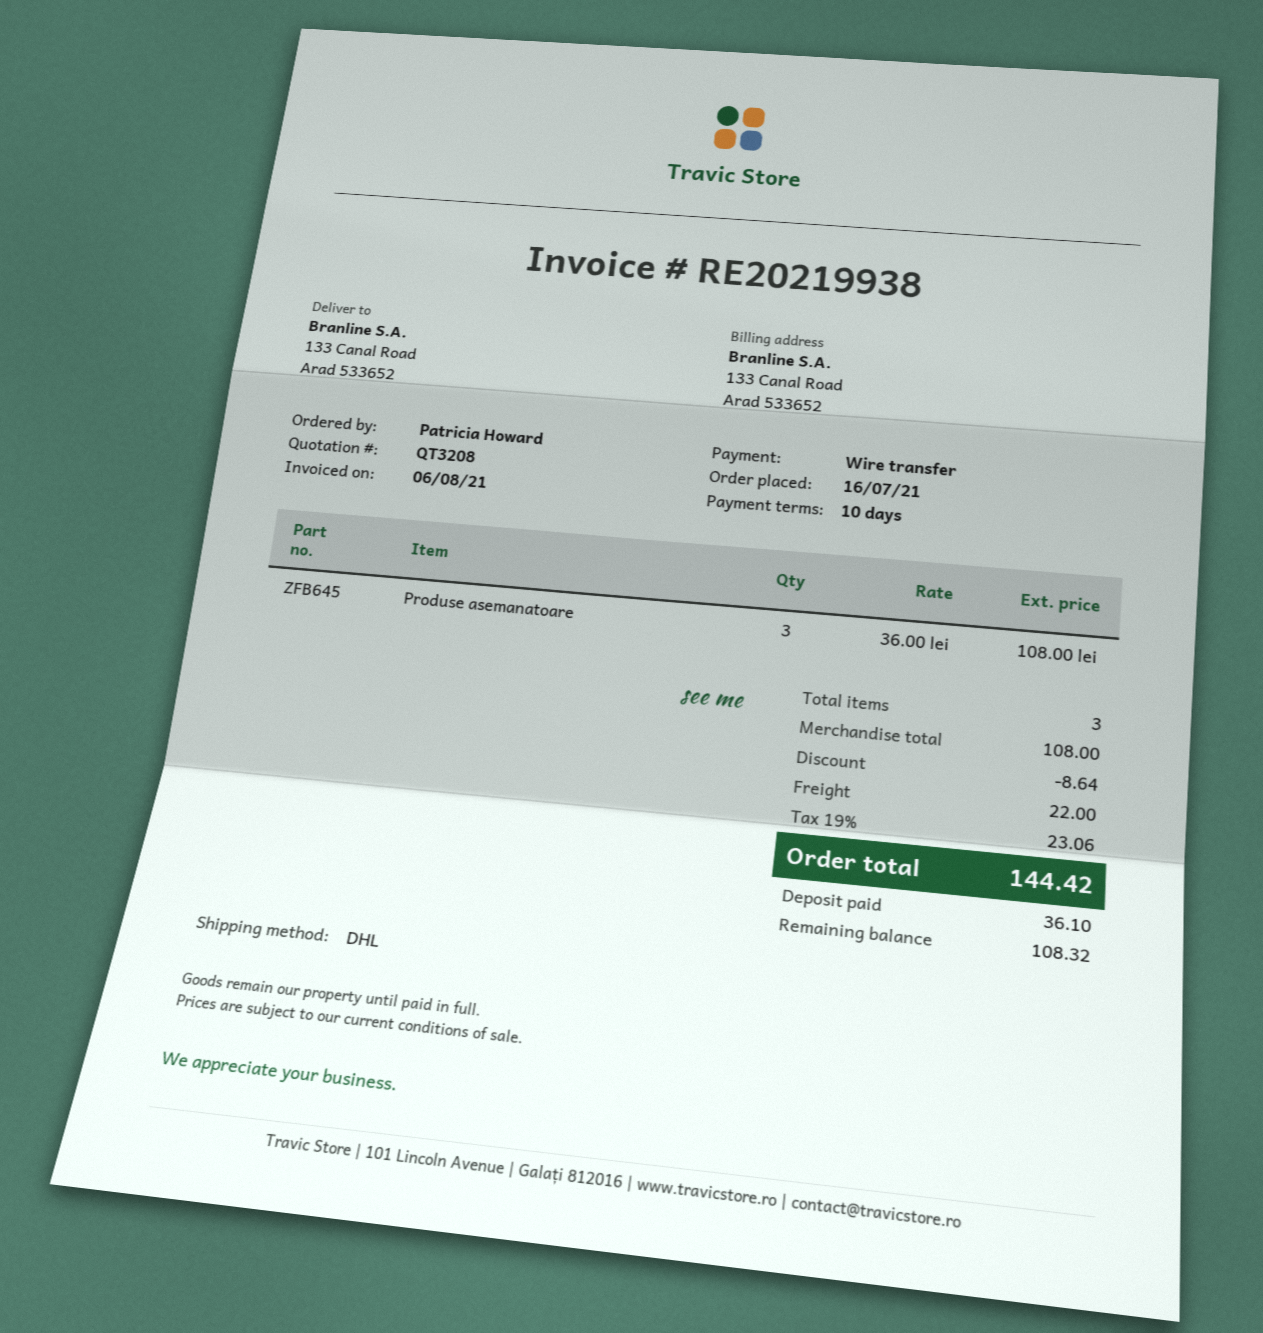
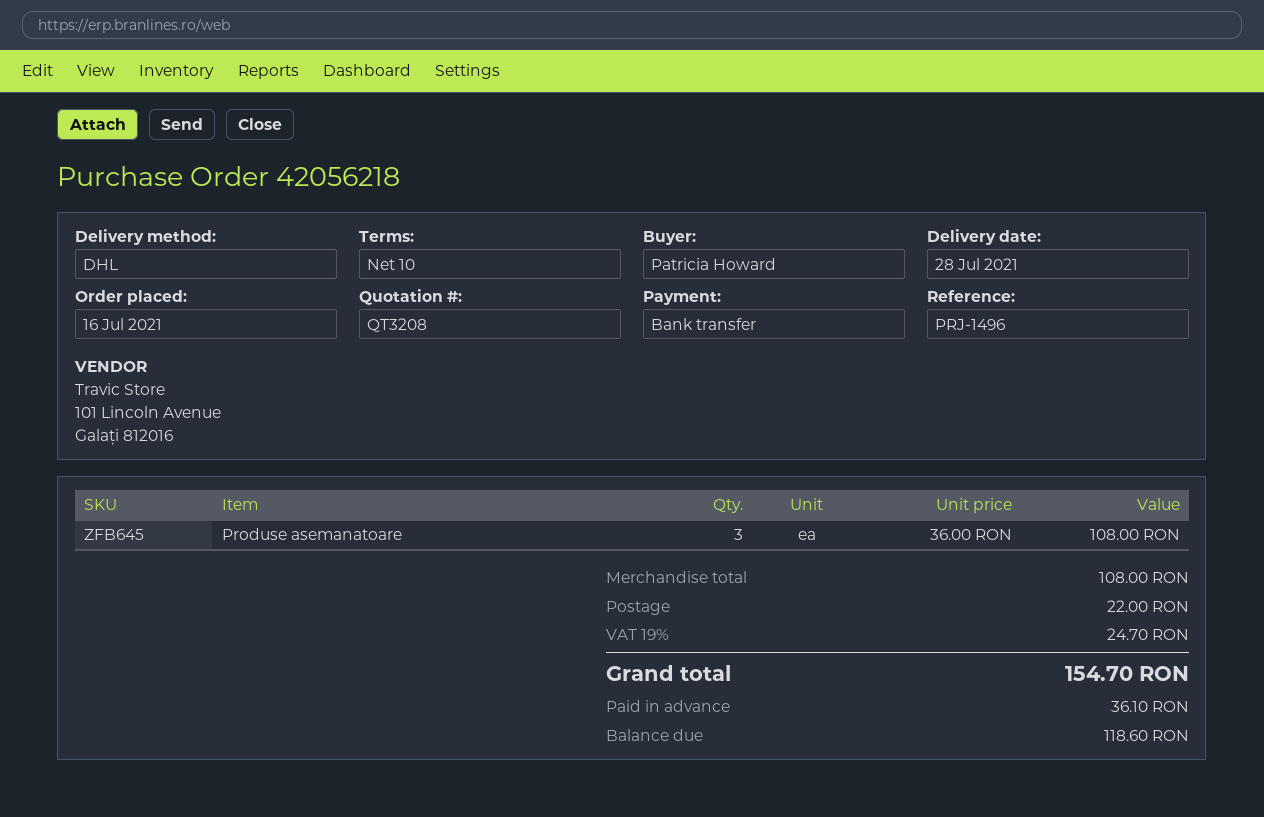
discount: 8.64 -> none
tax: 19% = 23.06 -> 19% = 24.70
total: 144.42 -> 154.70
balance: 108.32 -> 118.60

